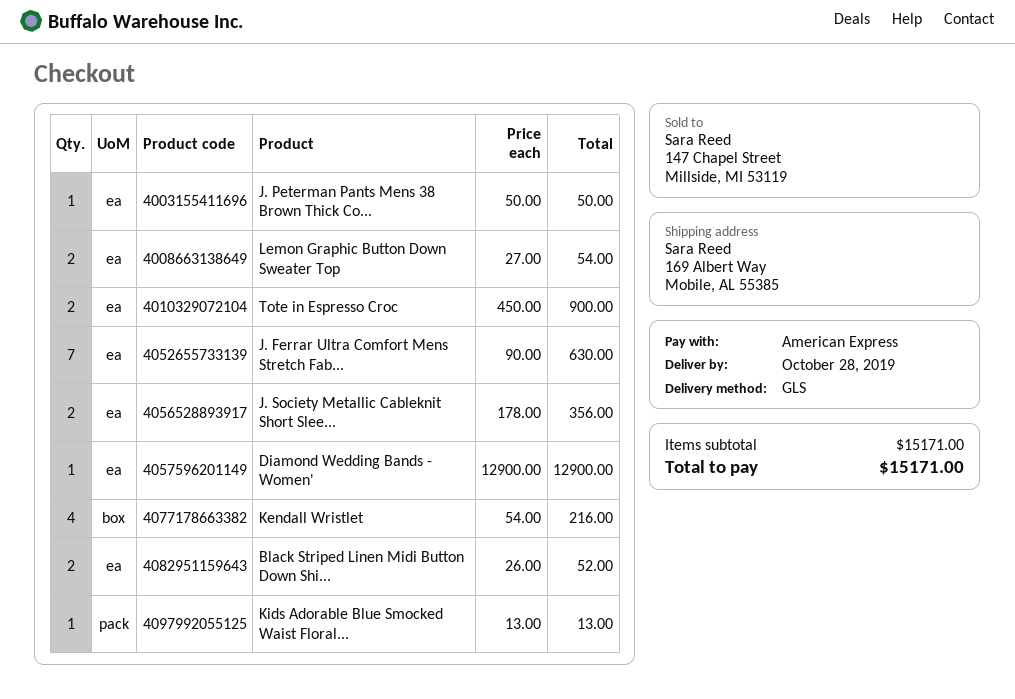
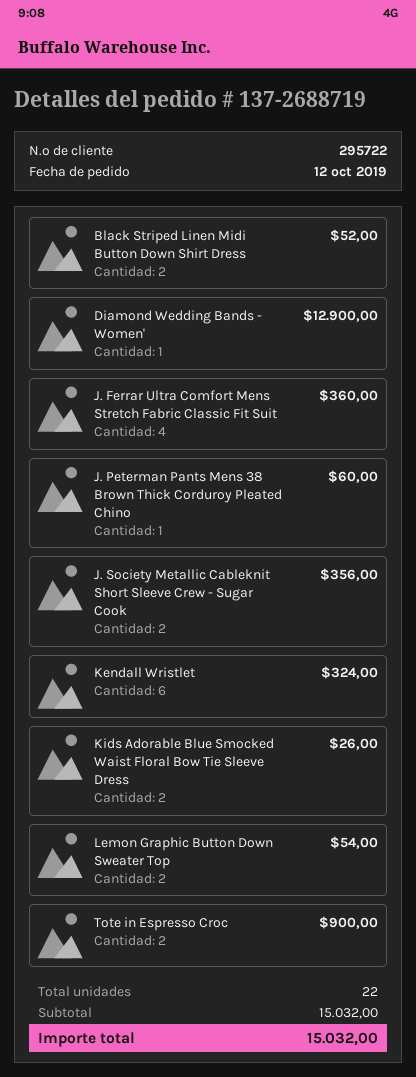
J. Peterman Pants Mens 38 Brown Thick Co...: 1 for 50.00 -> 1 for 60.00
J. Ferrar Ultra Comfort Mens Stretch Fab...: 7 for 630.00 -> 4 for 360.00
Kendall Wristlet: 4 for 216.00 -> 6 for 324.00
Kids Adorable Blue Smocked Waist Floral...: 1 for 13.00 -> 2 for 26.00
subtotal: 15171.00 -> 15032.00
total: 15171.00 -> 15032.00

